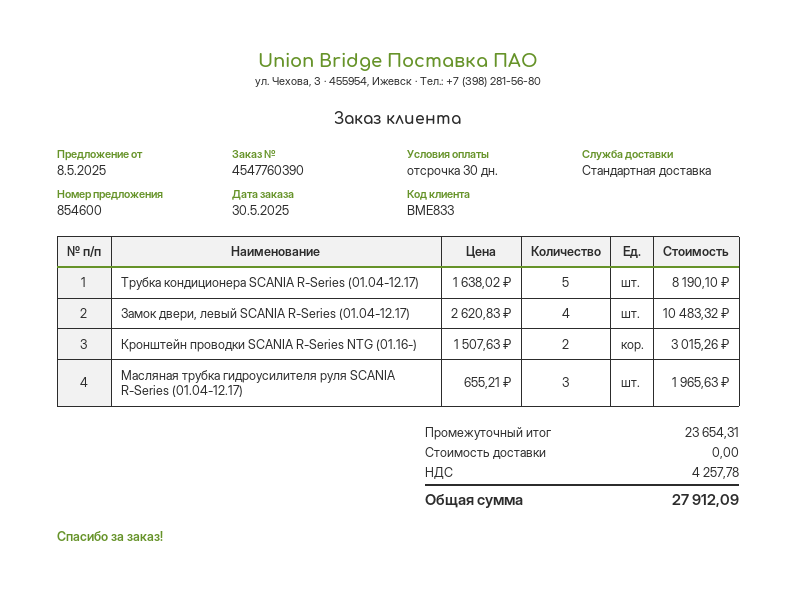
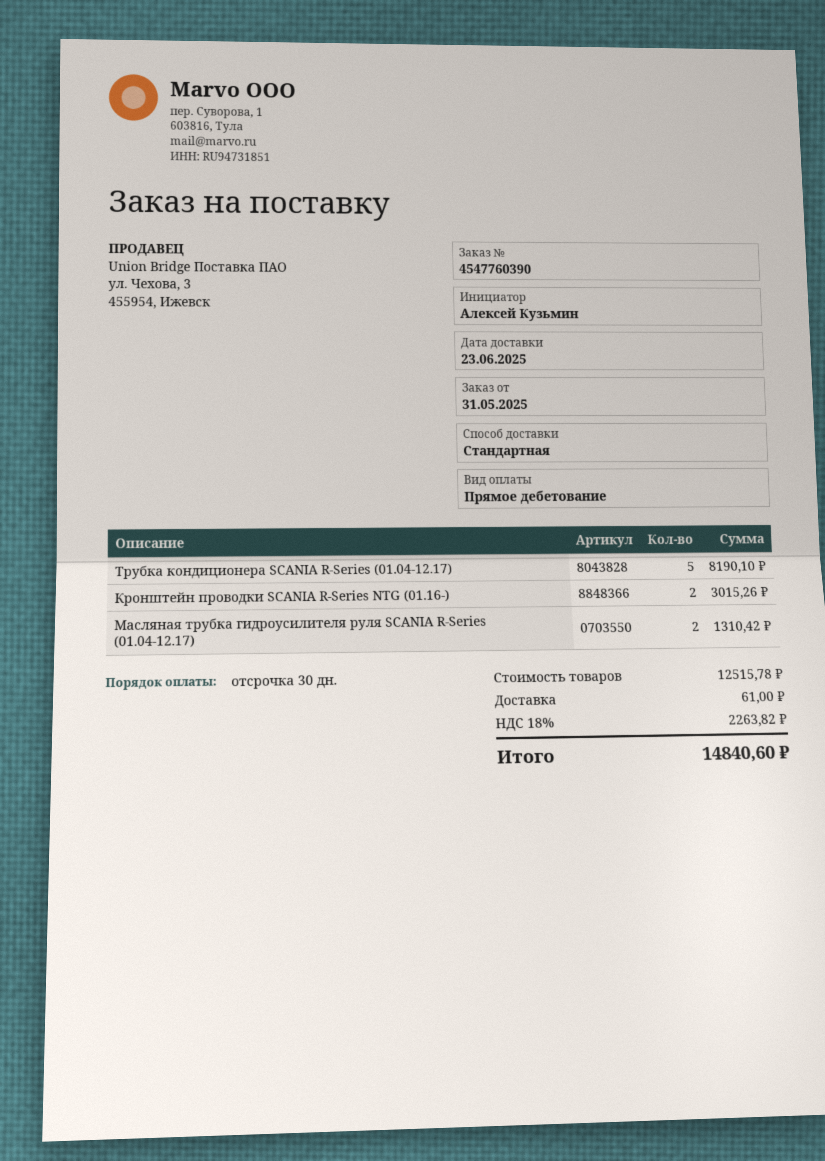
order date: 2025-05-30 -> 2025-05-31
Замок двери, левый SCANIA R-Series (01.04-12.17): 4 for 10483.32 -> none
Масляная трубка гидроусилителя руля SCANIA R-Series (01.04-12.17): 3 for 1965.63 -> 2 for 1310.42
subtotal: 23654.31 -> 12515.78
shipping: 0.00 -> 61.00
tax: 4257.78 -> 2263.82
total: 27912.09 -> 14840.60

